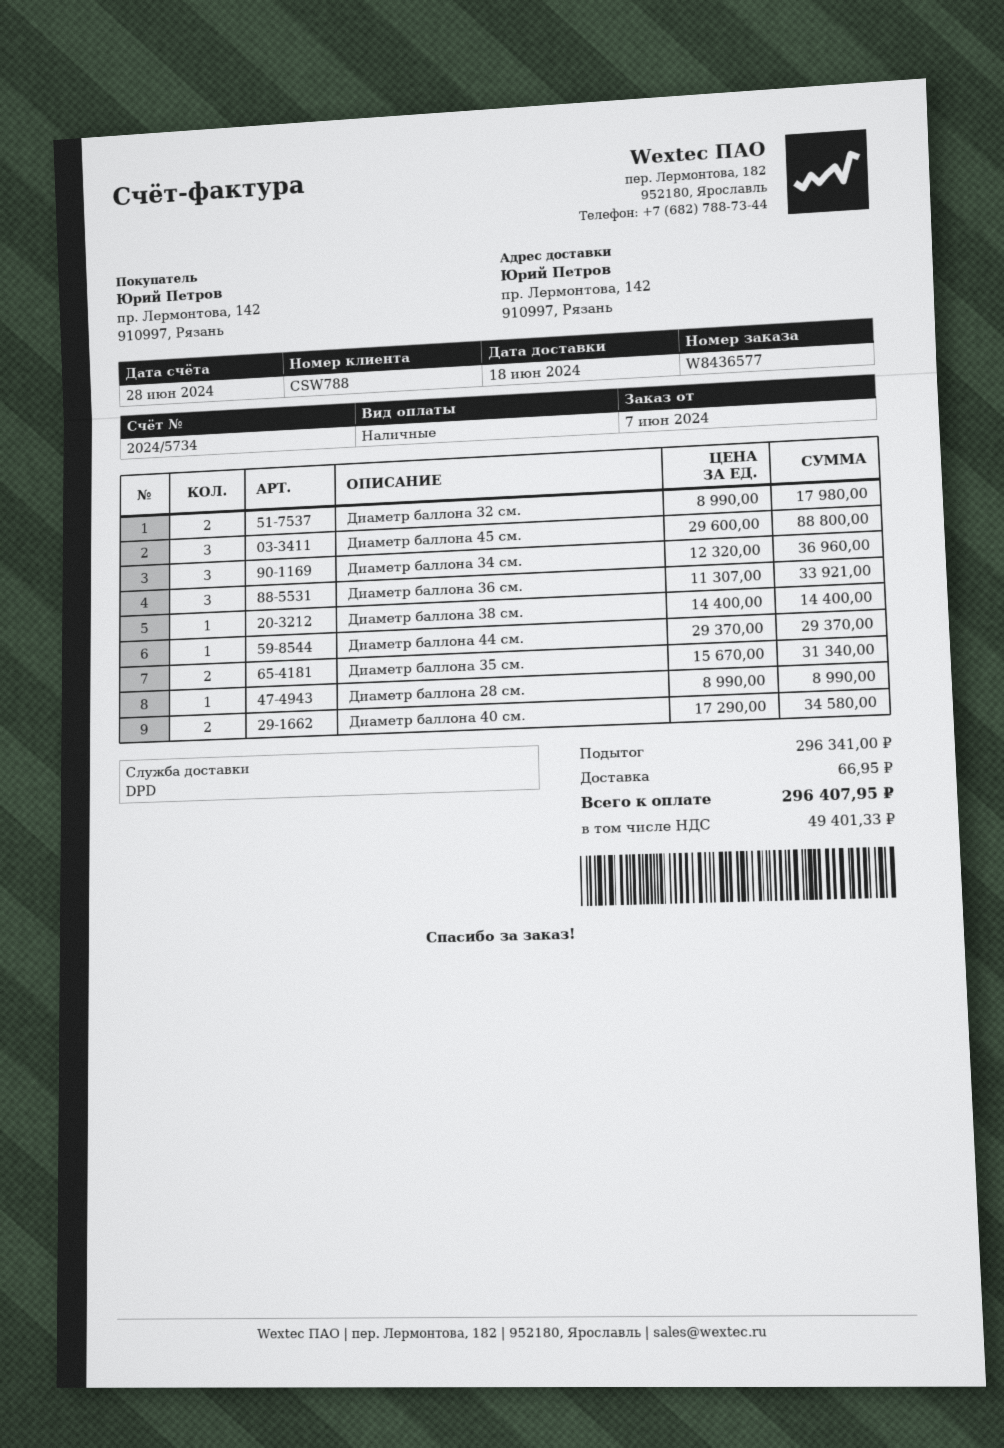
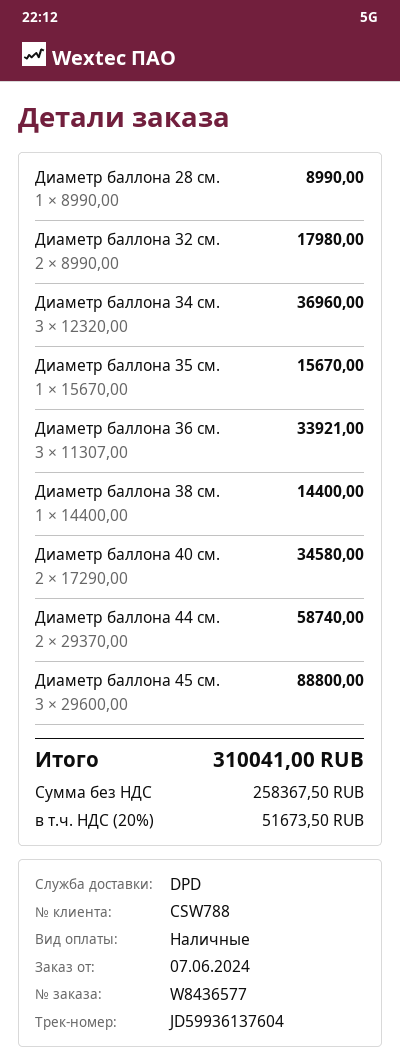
Диаметр баллона 44 см.: 1 x 29370.00 = 29370.00 -> 2 x 29370.00 = 58740.00
Диаметр баллона 35 см.: 2 x 15670.00 = 31340.00 -> 1 x 15670.00 = 15670.00
shipping: 66.95 -> none
tax: 49401.33 -> 51673.50
total: 296407.95 -> 310041.00

